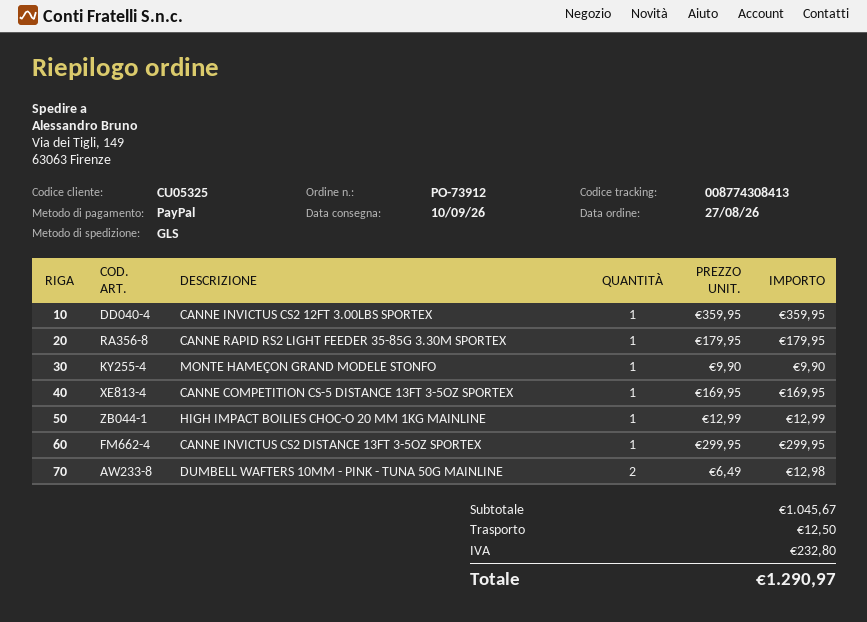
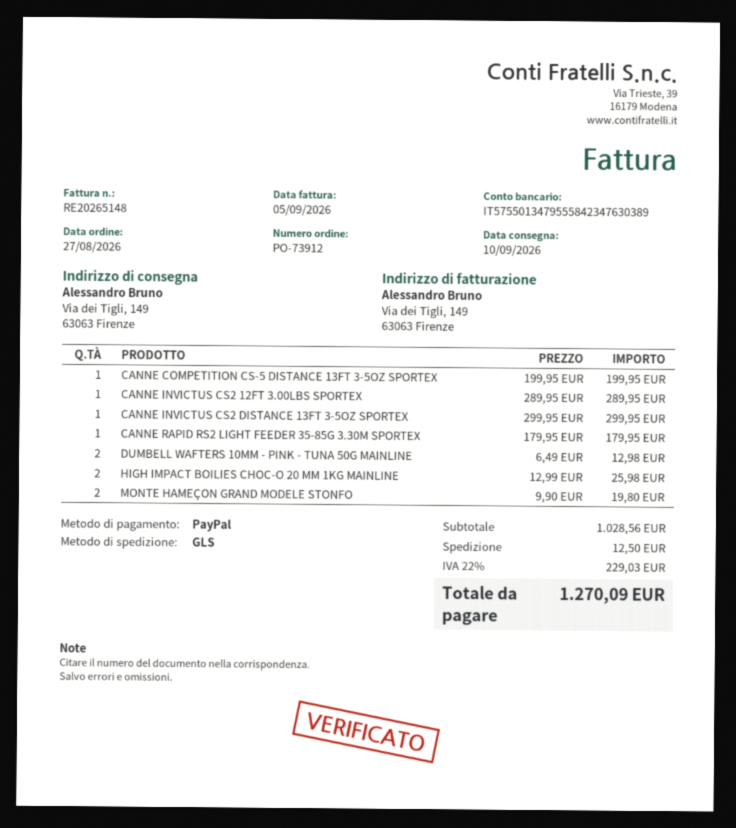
CANNE INVICTUS CS2 12FT 3.00LBS SPORTEX: 1 x 359.95 = 359.95 -> 1 x 289.95 = 289.95
MONTE HAMEÇON GRAND MODELE STONFO: 1 x 9.90 = 9.90 -> 2 x 9.90 = 19.80
CANNE COMPETITION CS-5 DISTANCE 13FT 3-5OZ SPORTEX: 1 x 169.95 = 169.95 -> 1 x 199.95 = 199.95
HIGH IMPACT BOILIES CHOC-O 20 MM 1KG MAINLINE: 1 x 12.99 = 12.99 -> 2 x 12.99 = 25.98
subtotal: 1045.67 -> 1028.56
tax: 232.80 -> 229.03
total: 1290.97 -> 1270.09

